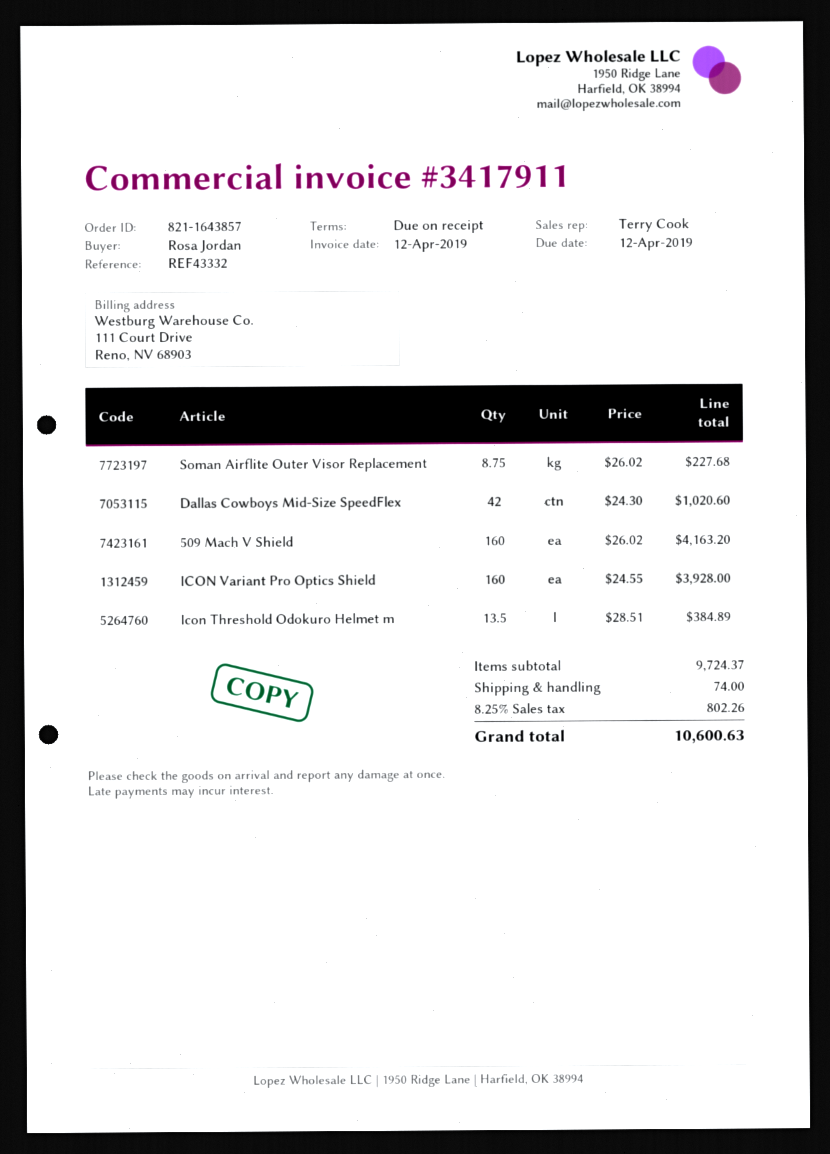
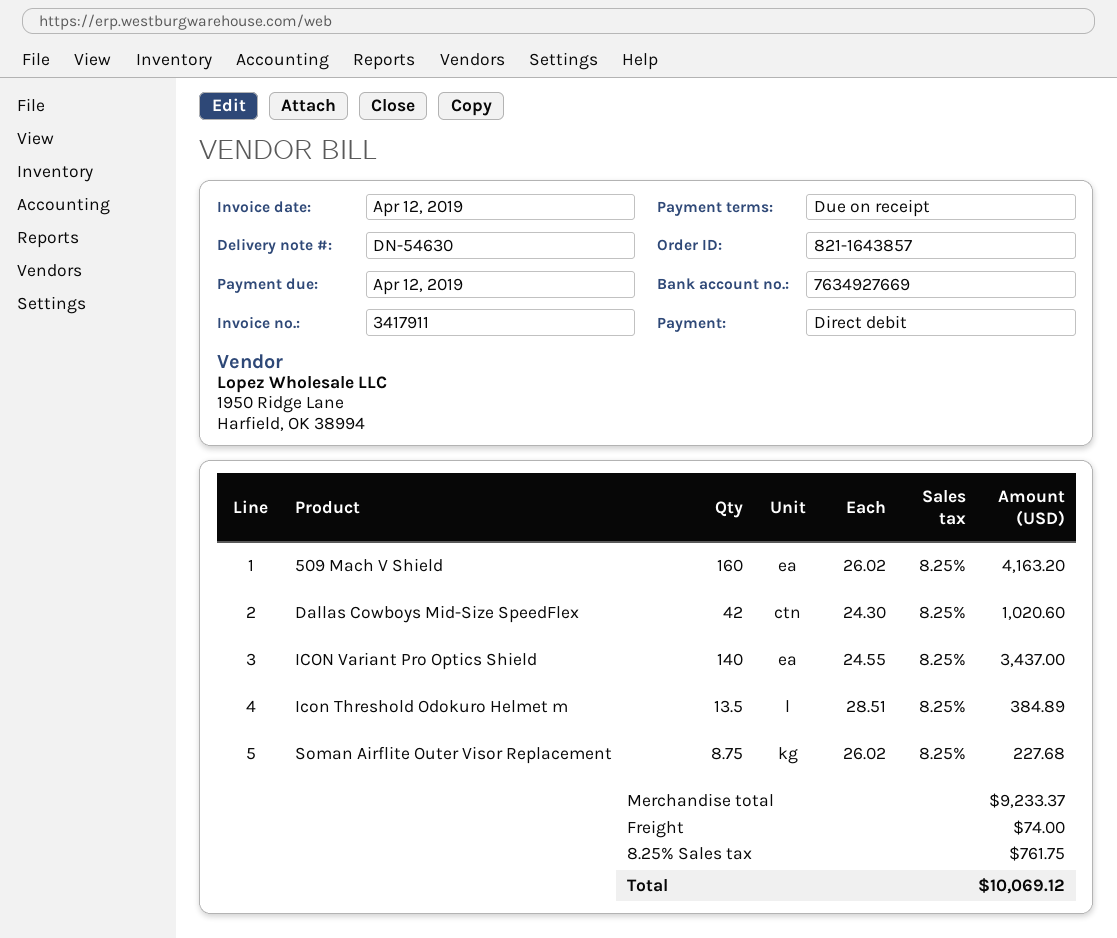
ICON Variant Pro Optics Shield: 160 x 24.55 = 3928.00 -> 140 x 24.55 = 3437.00
subtotal: 9724.37 -> 9233.37
tax: 8.25% = 802.26 -> 8.25% = 761.75
total: 10600.63 -> 10069.12

